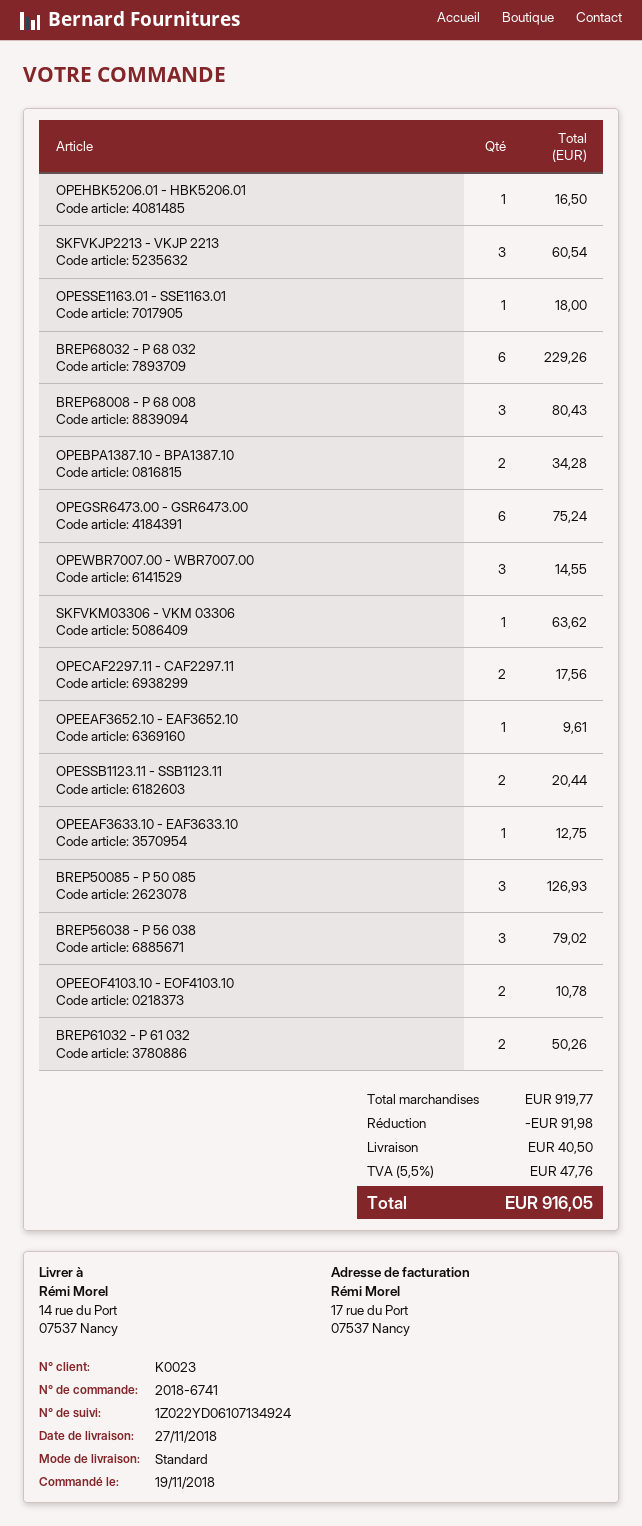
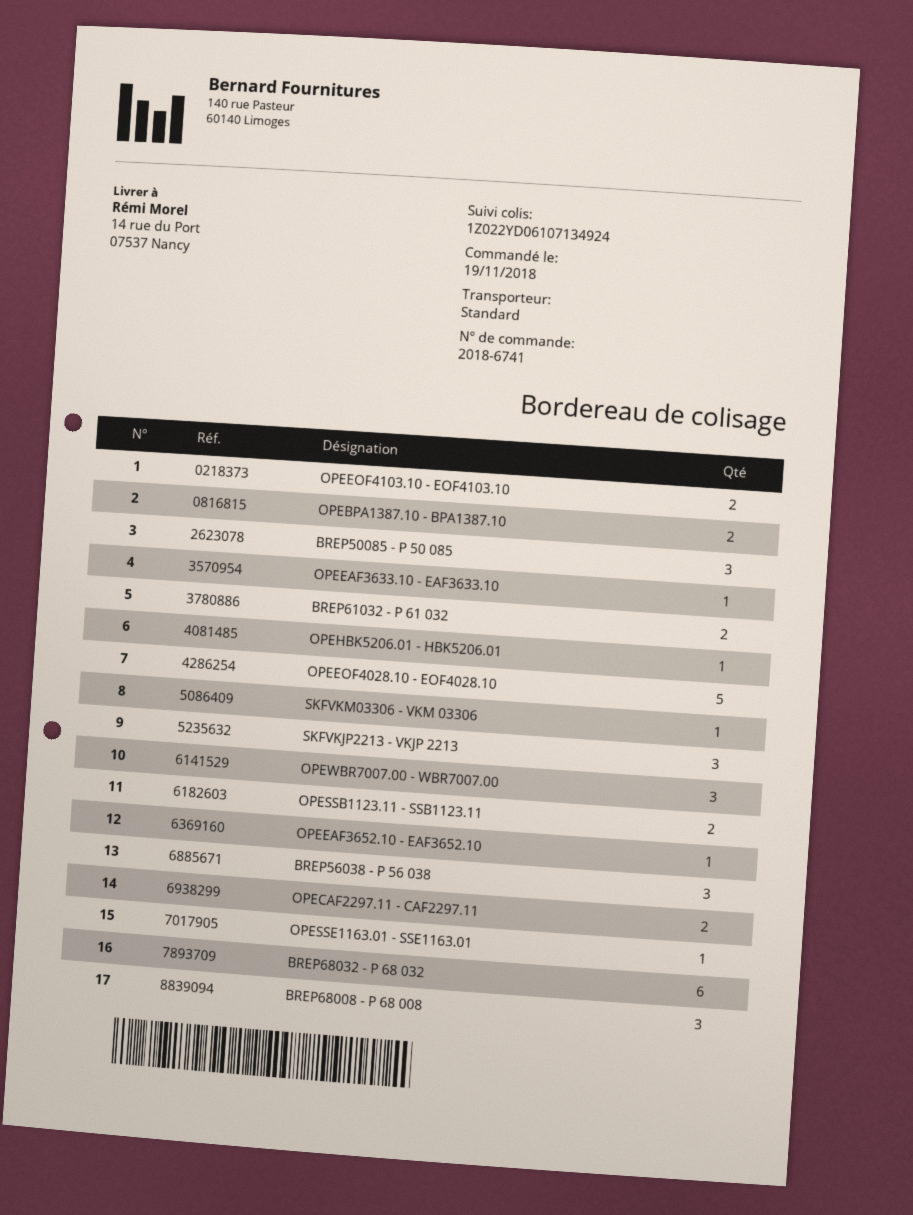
OPEGSR6473.00 - GSR6473.00: 6 -> none
OPEEOF4028.10 - EOF4028.10: none -> 5

